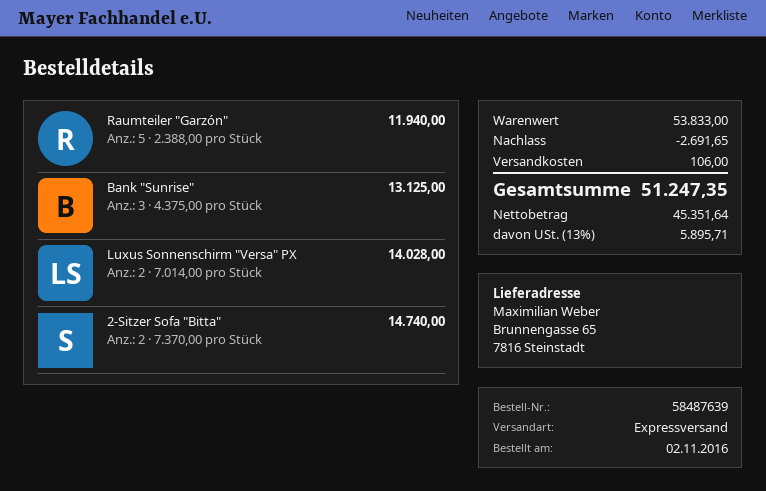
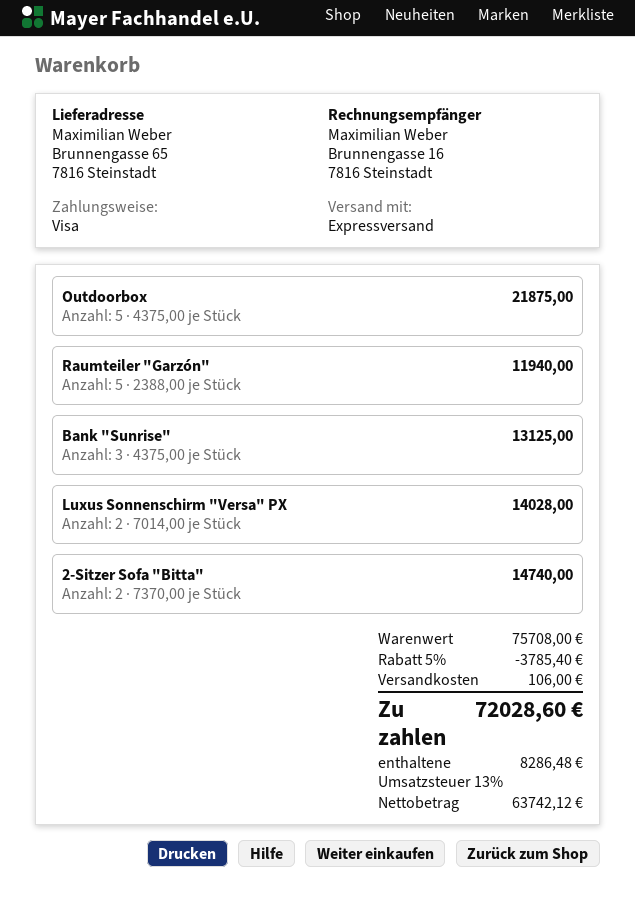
Outdoorbox: none -> 5 x 4375.00 = 21875.00
subtotal: 53833.00 -> 75708.00
discount: 2691.65 -> 3785.40
net: 45351.64 -> 63742.12
tax: 13% = 5895.71 -> 13% = 8286.48
total: 51247.35 -> 72028.60

